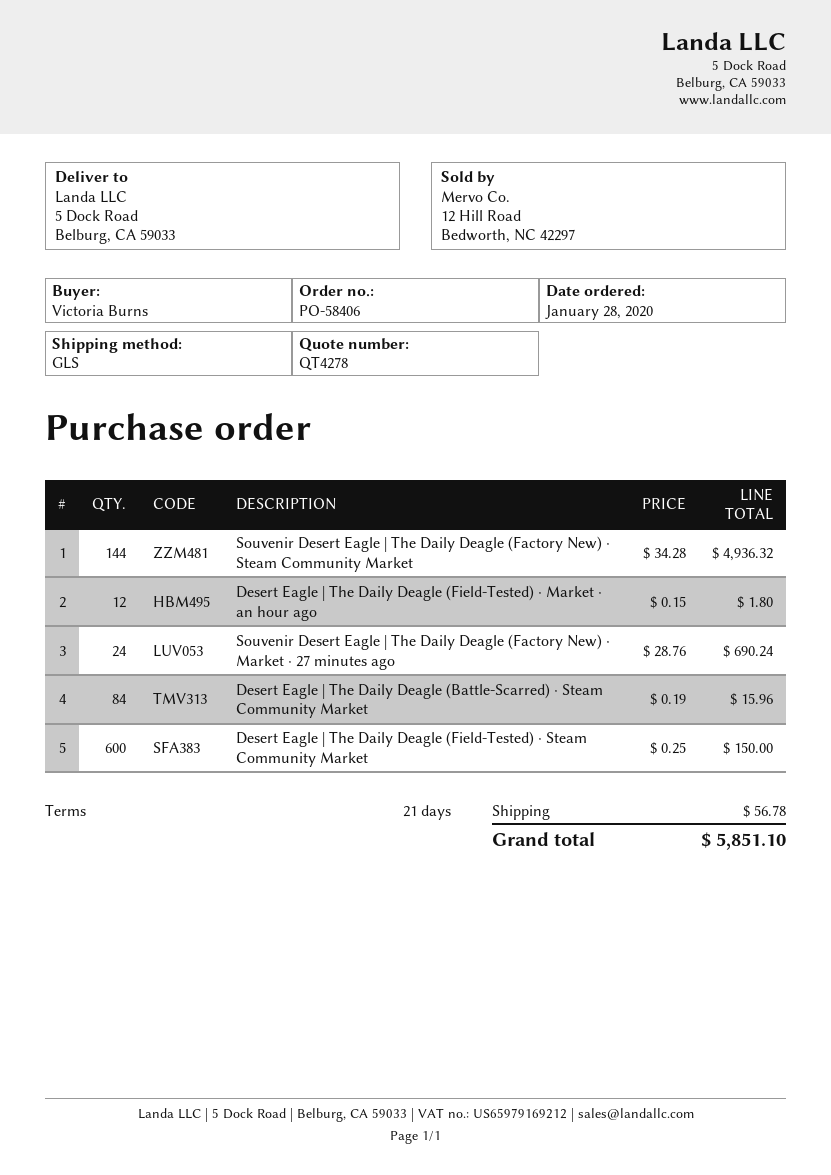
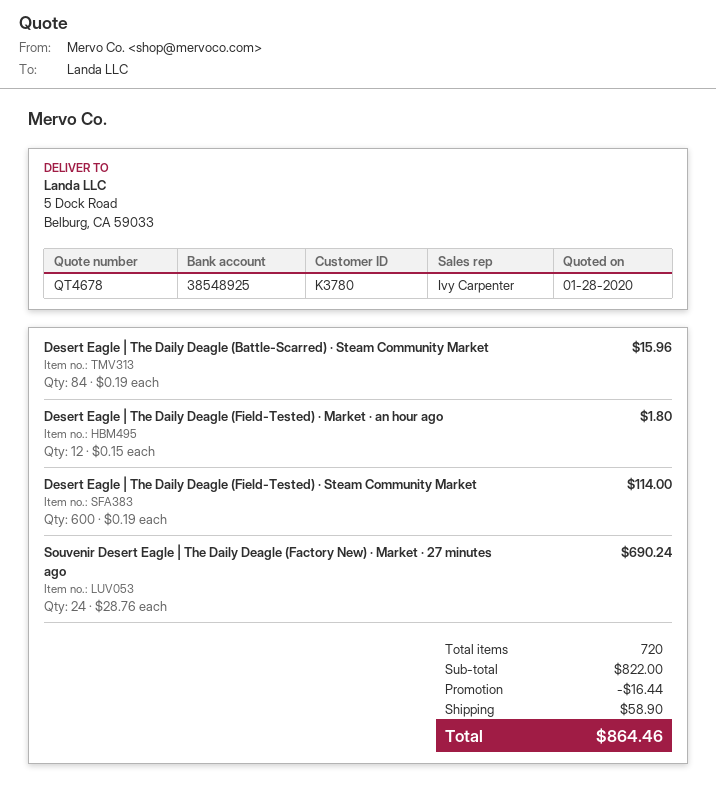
quote number: QT4278 -> QT4678
Souvenir Desert Eagle | The Daily Deagle (Factory New) · Steam Community Market: 144 x 34.28 = 4936.32 -> none
Desert Eagle | The Daily Deagle (Field-Tested) · Steam Community Market: 600 x 0.25 = 150.00 -> 600 x 0.19 = 114.00
discount: none -> 16.44
shipping: 56.78 -> 58.90
total: 5851.10 -> 864.46

